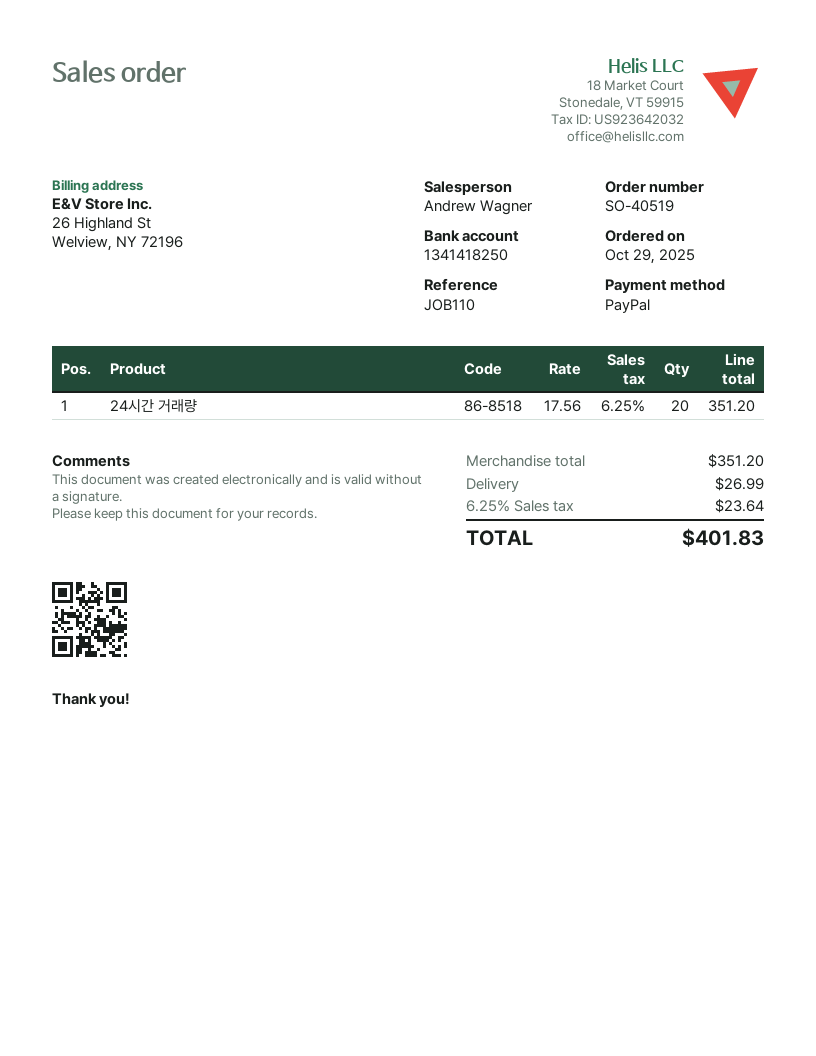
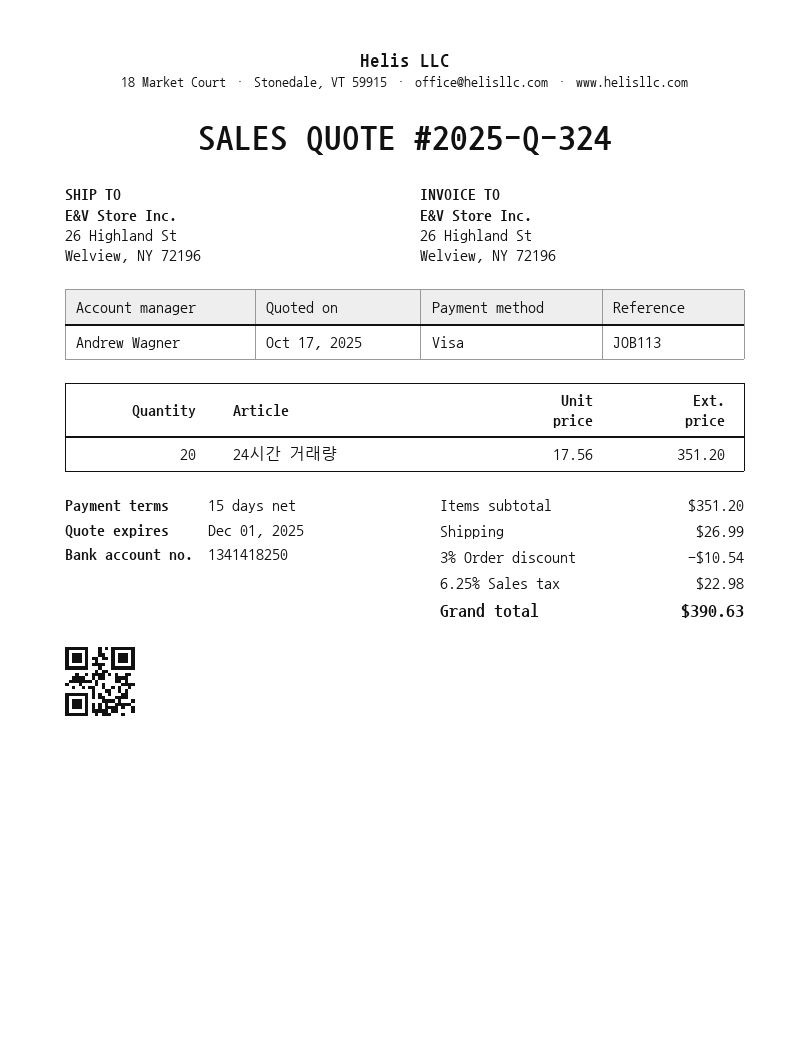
reference: JOB110 -> JOB113
payment method: PayPal -> Visa
discount: none -> 3% = 10.54
tax: 6.25% = 23.64 -> 6.25% = 22.98
total: 401.83 -> 390.63

